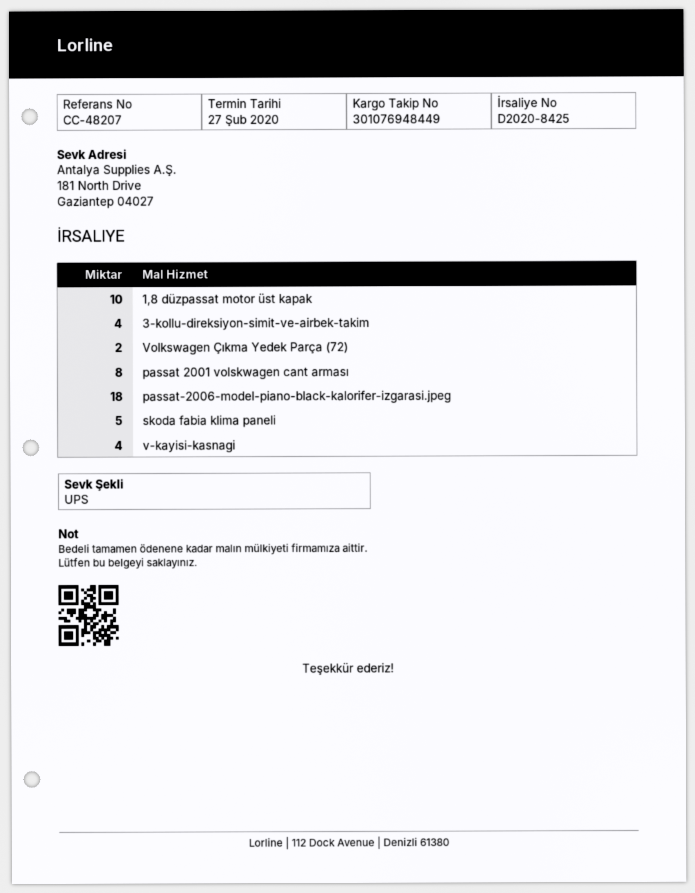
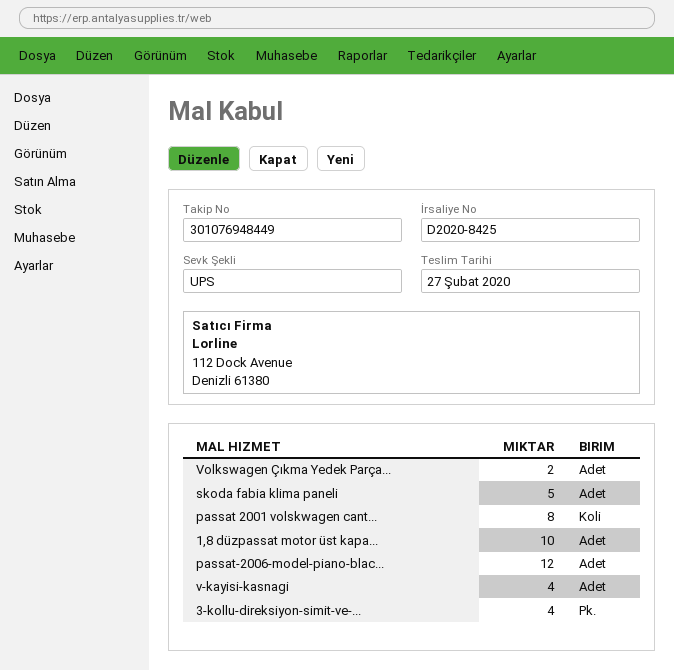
passat-2006-model-piano-black-kalorifer-izgarasi.jpeg: 18 -> 12

